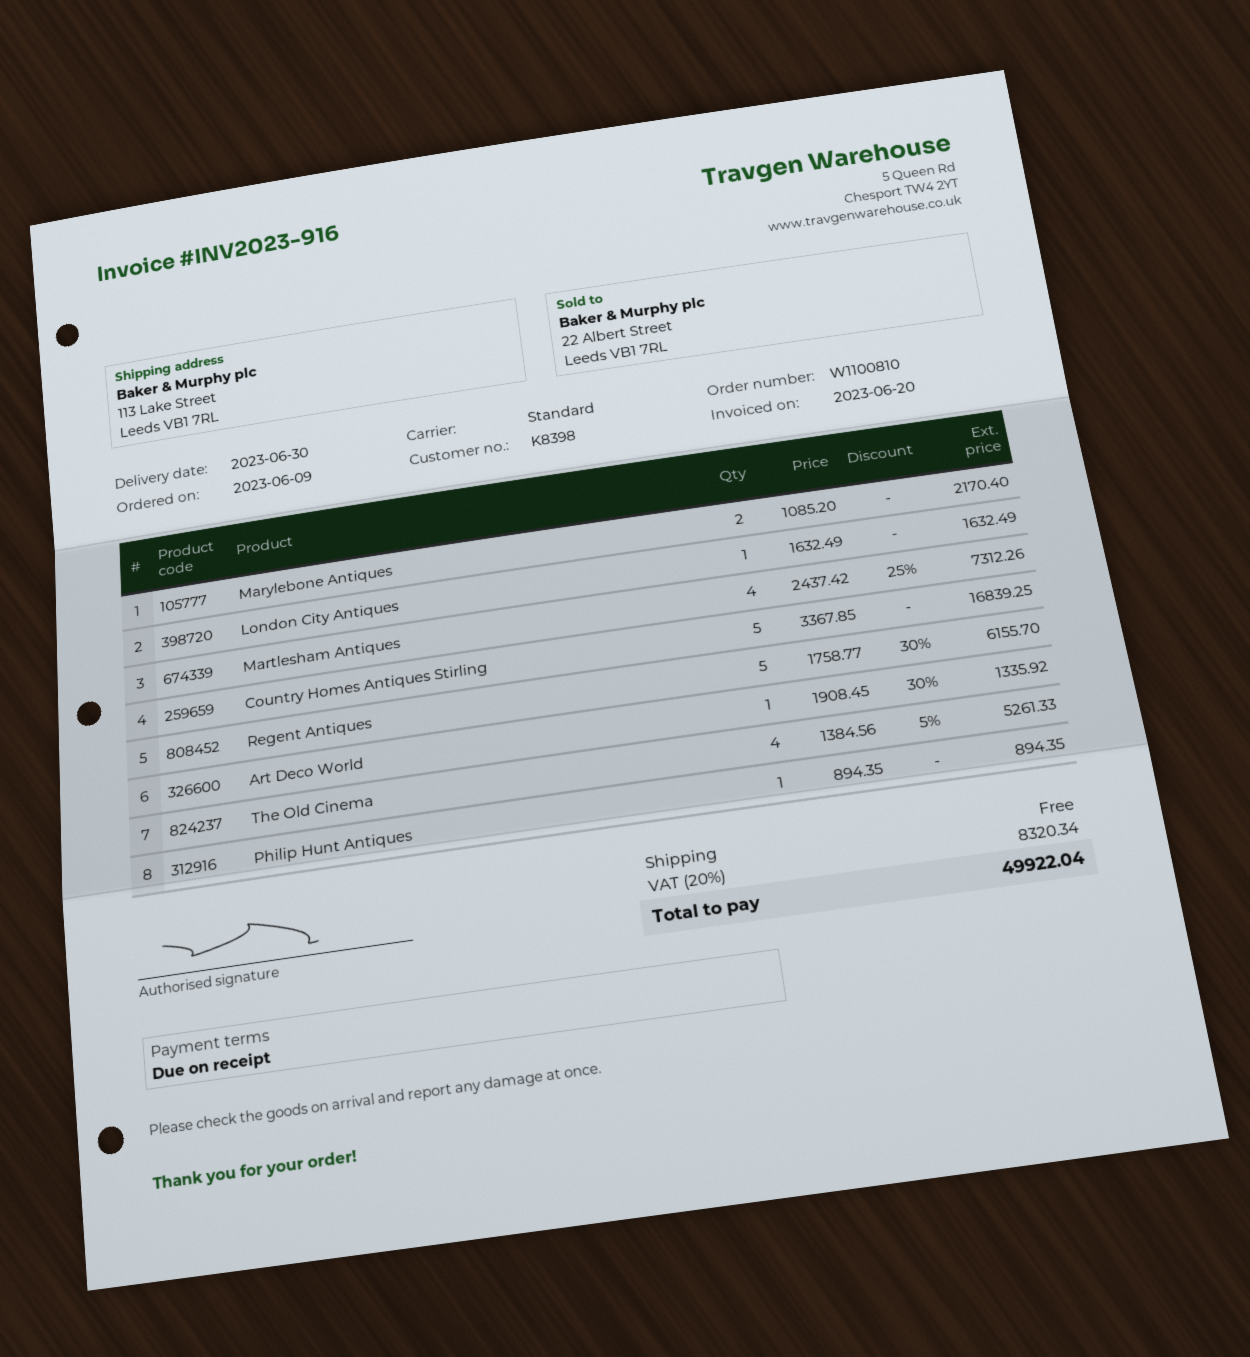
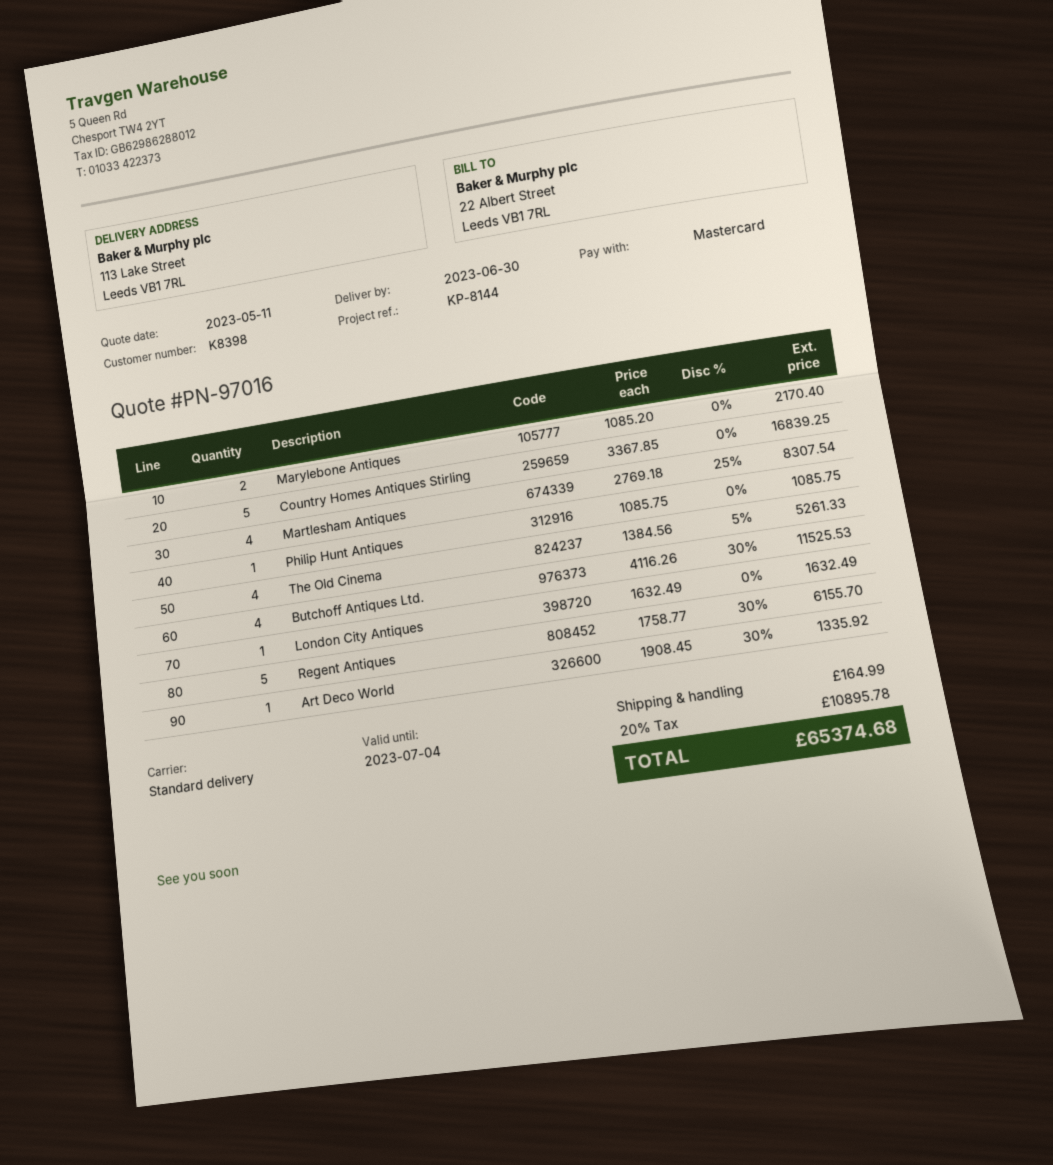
Martlesham Antiques: 4 x 2437.42 - 25% = 7312.26 -> 4 x 2769.18 - 25% = 8307.54
Philip Hunt Antiques: 1 x 894.35 = 894.35 -> 1 x 1085.75 = 1085.75
Butchoff Antiques Ltd.: none -> 4 x 4116.26 - 30% = 11525.53
shipping: 0.00 -> 164.99
tax: 20% = 8320.34 -> 20% = 10895.78
total: 49922.04 -> 65374.68

